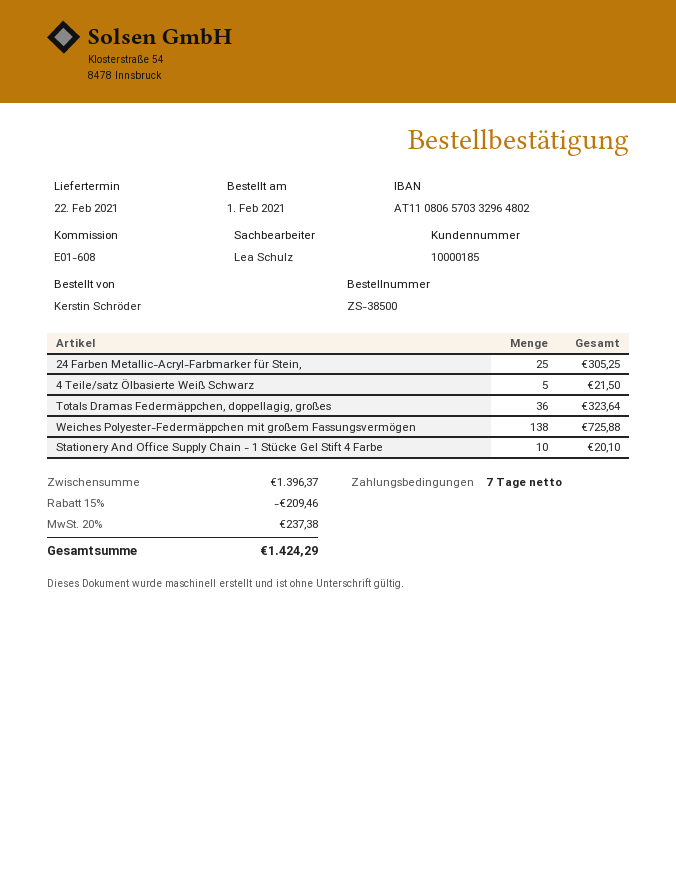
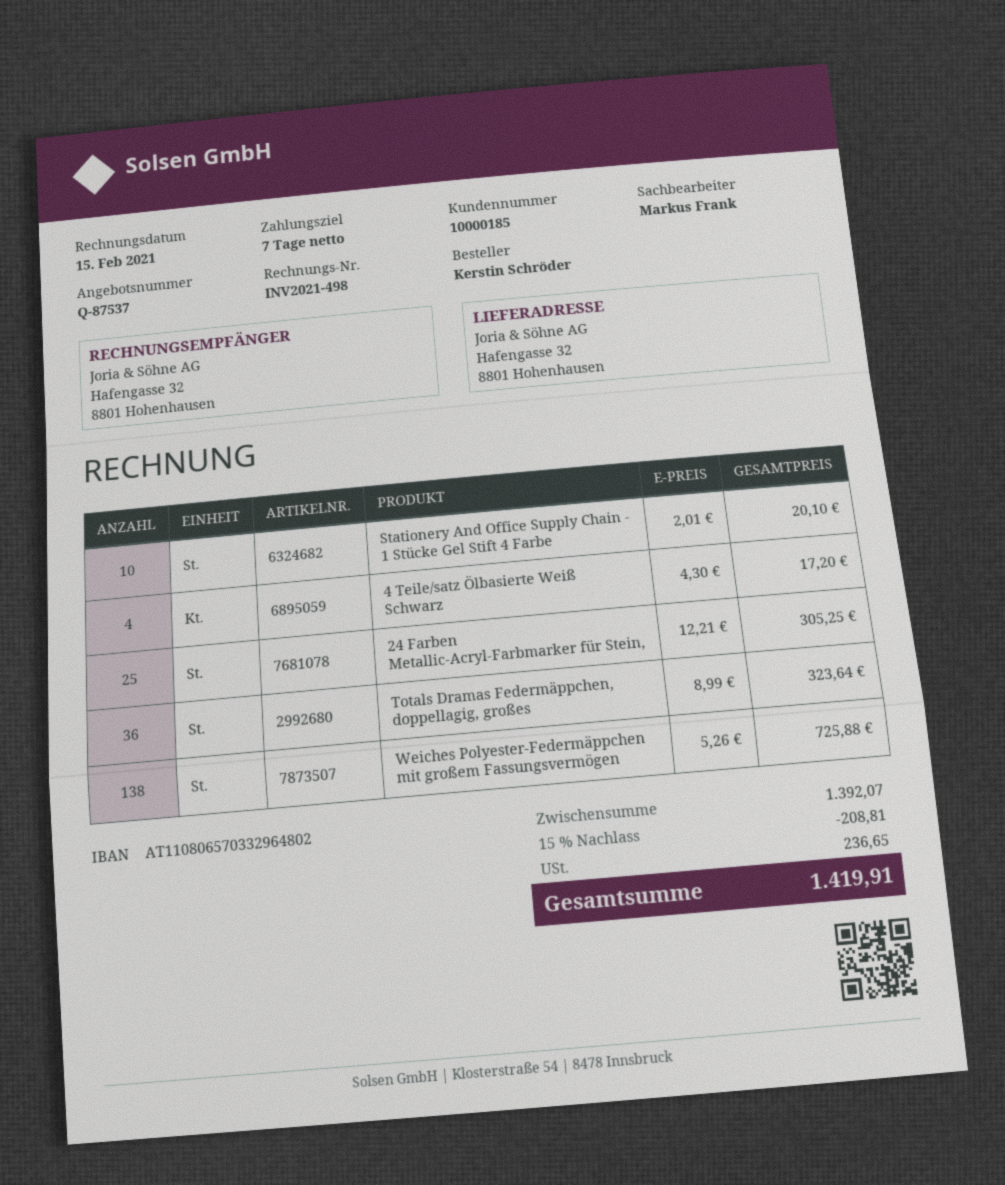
sales rep: Lea Schulz -> Markus Frank
4 Teile/satz Ölbasierte Weiß Schwarz: 5 for 21.50 -> 4 for 17.20
subtotal: 1396.37 -> 1392.07
discount: 15% = 209.46 -> 15% = 208.81
tax: 237.38 -> 236.65
total: 1424.29 -> 1419.91

